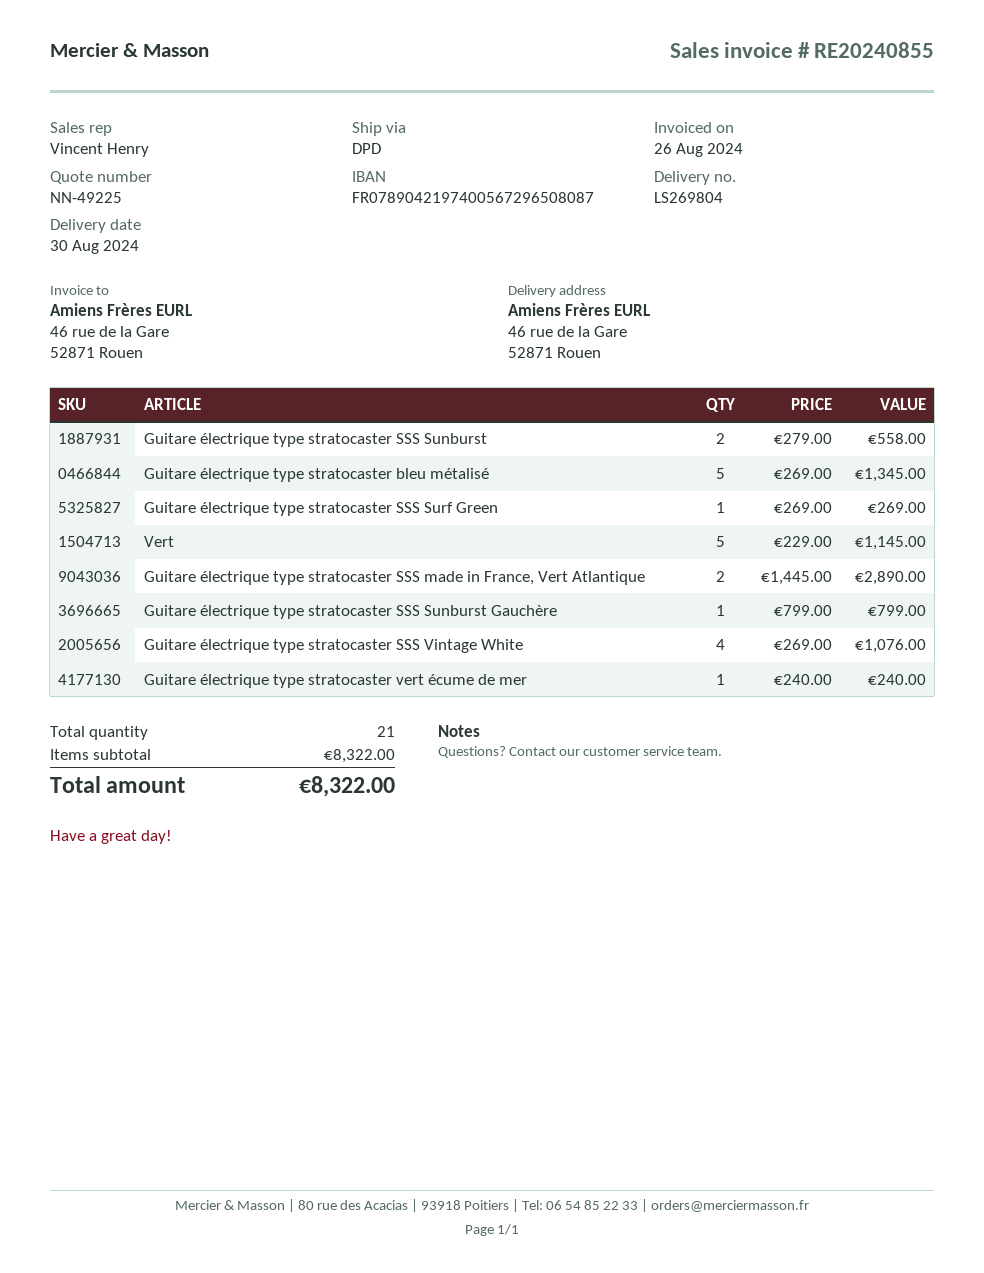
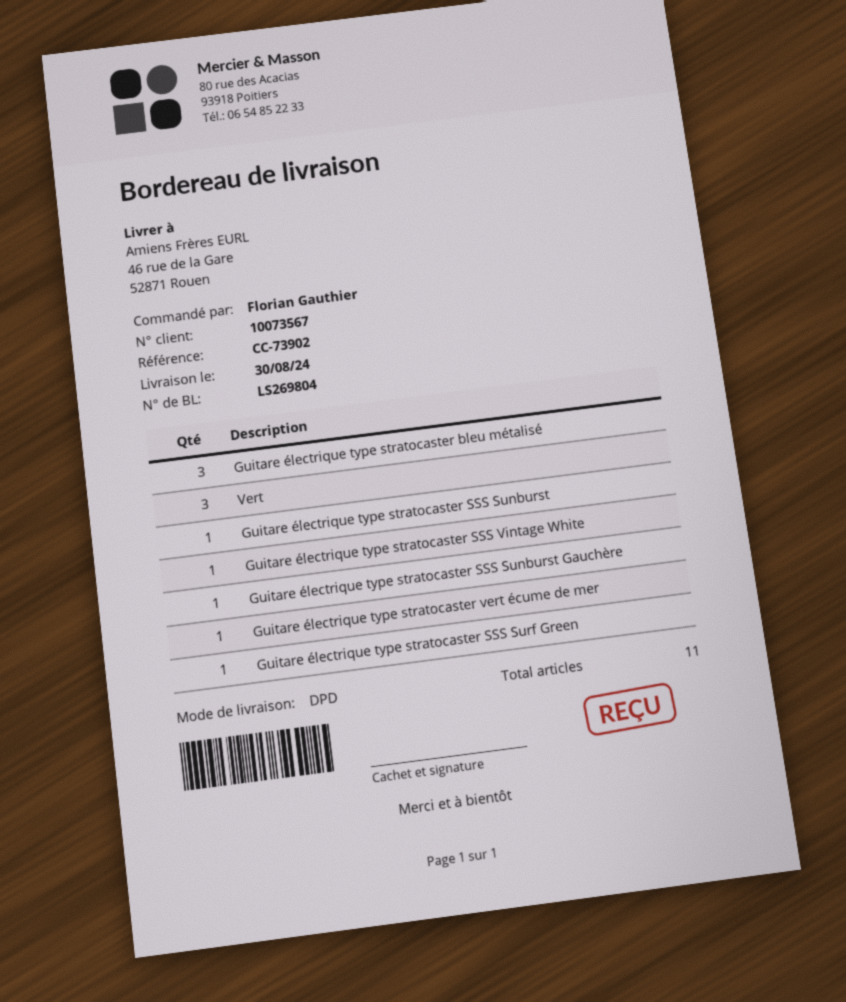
Guitare électrique type stratocaster SSS Sunburst: 2 -> 1
Guitare électrique type stratocaster bleu métalisé: 5 -> 3
Vert: 5 -> 3
Guitare électrique type stratocaster SSS made in France, Vert Atlantique: 2 -> none
Guitare électrique type stratocaster SSS Vintage White: 4 -> 1
total quantity: 21 -> 11

